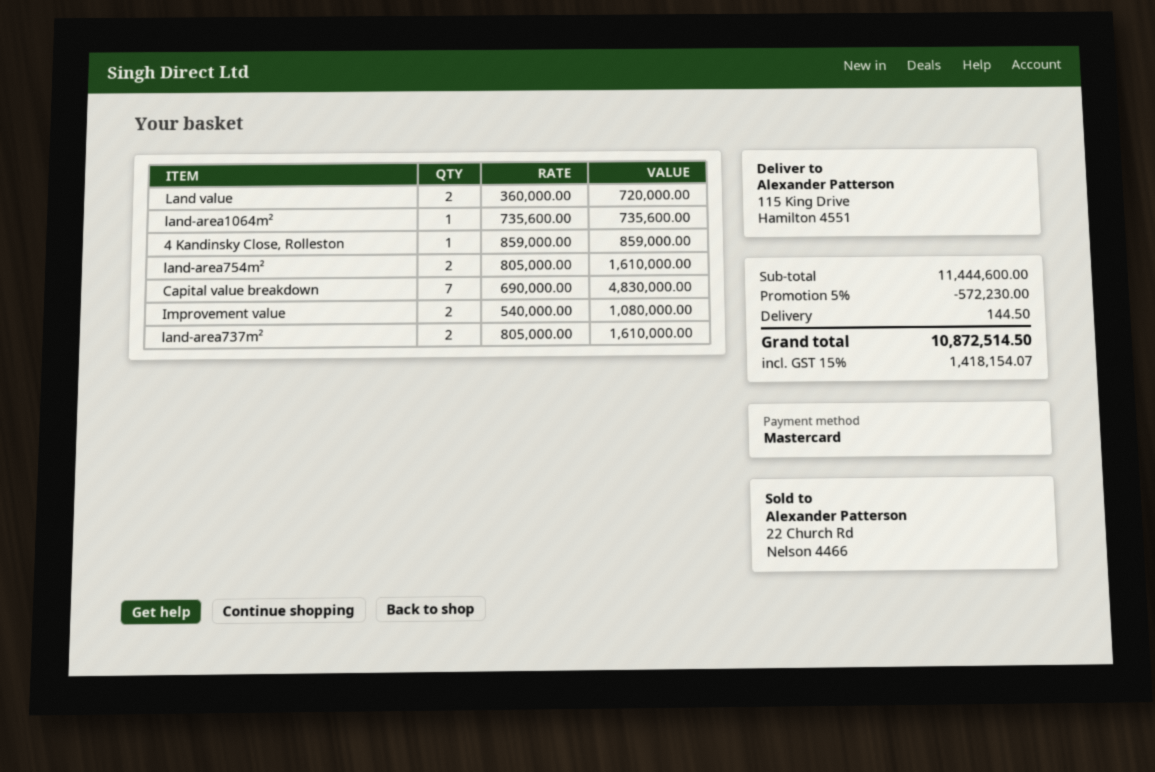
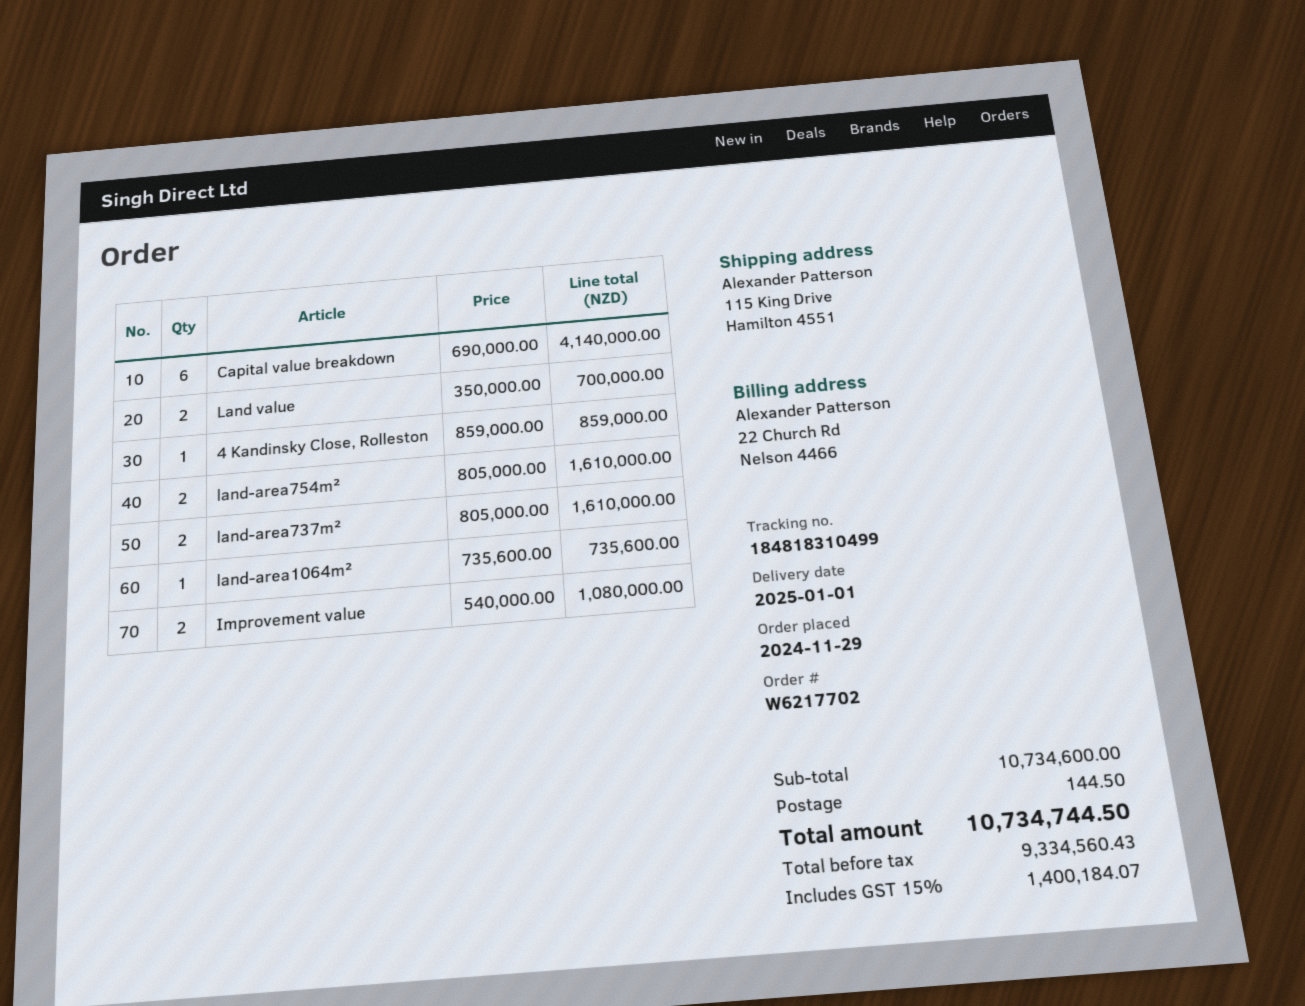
Land value: 2 x 360000.00 = 720000.00 -> 2 x 350000.00 = 700000.00
Capital value breakdown: 7 x 690000.00 = 4830000.00 -> 6 x 690000.00 = 4140000.00
subtotal: 11444600.00 -> 10734600.00
discount: 5% = 572230.00 -> none
tax: 15% = 1418154.07 -> 15% = 1400184.07
total: 10872514.50 -> 10734744.50

